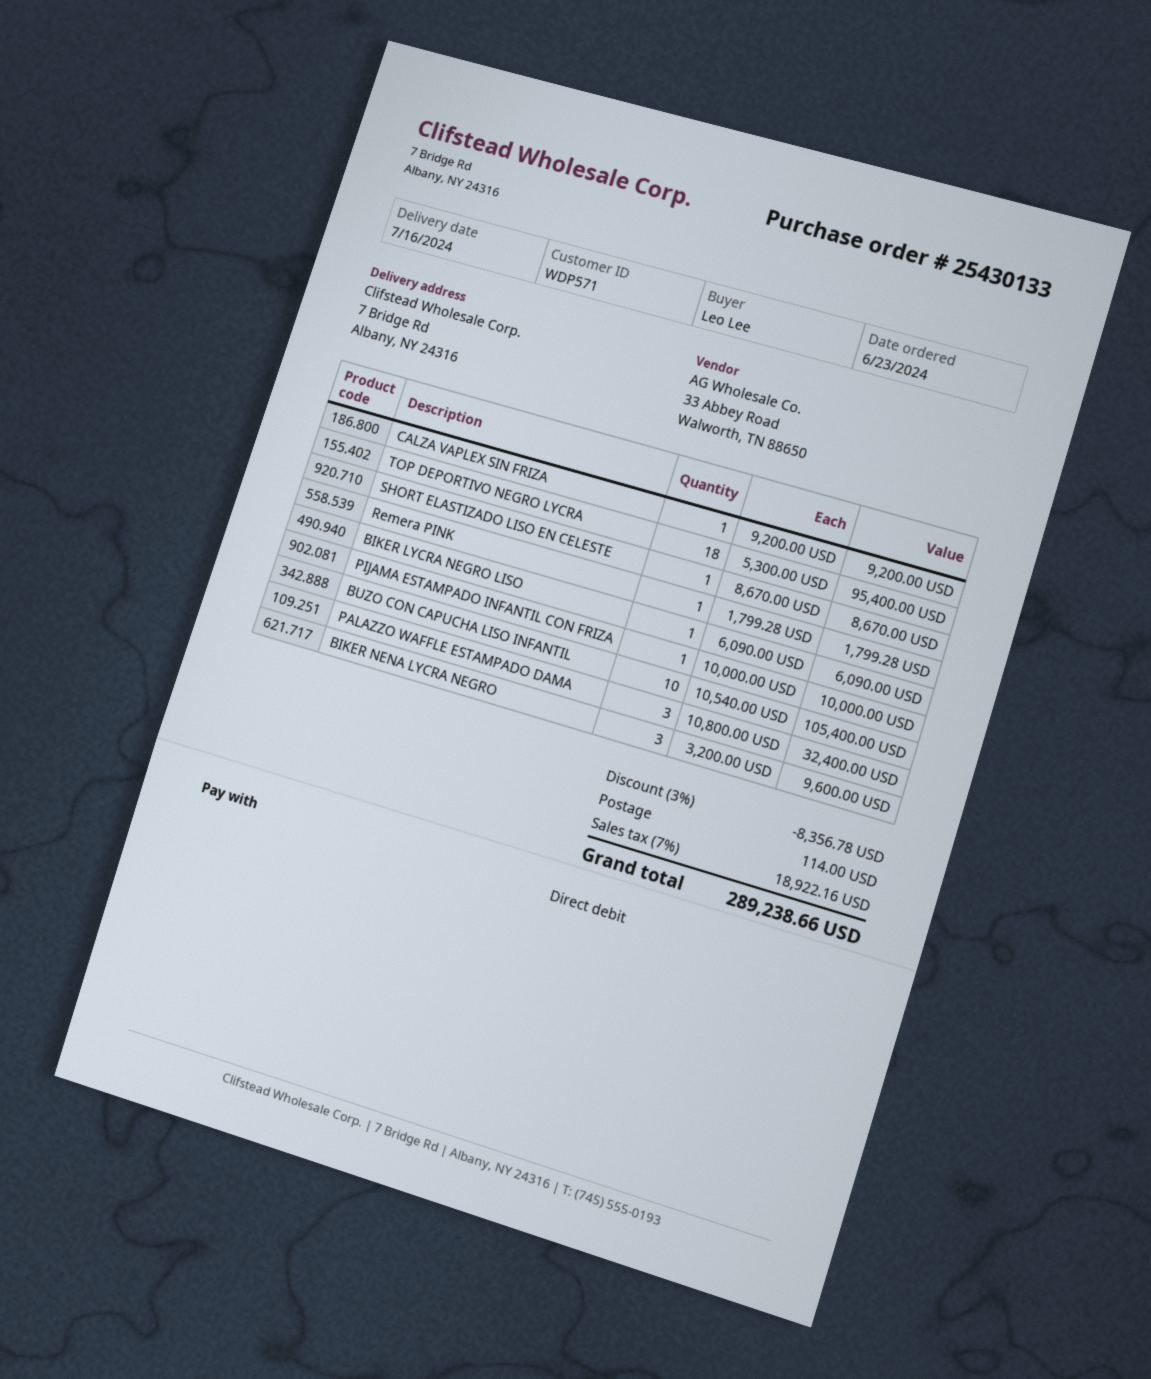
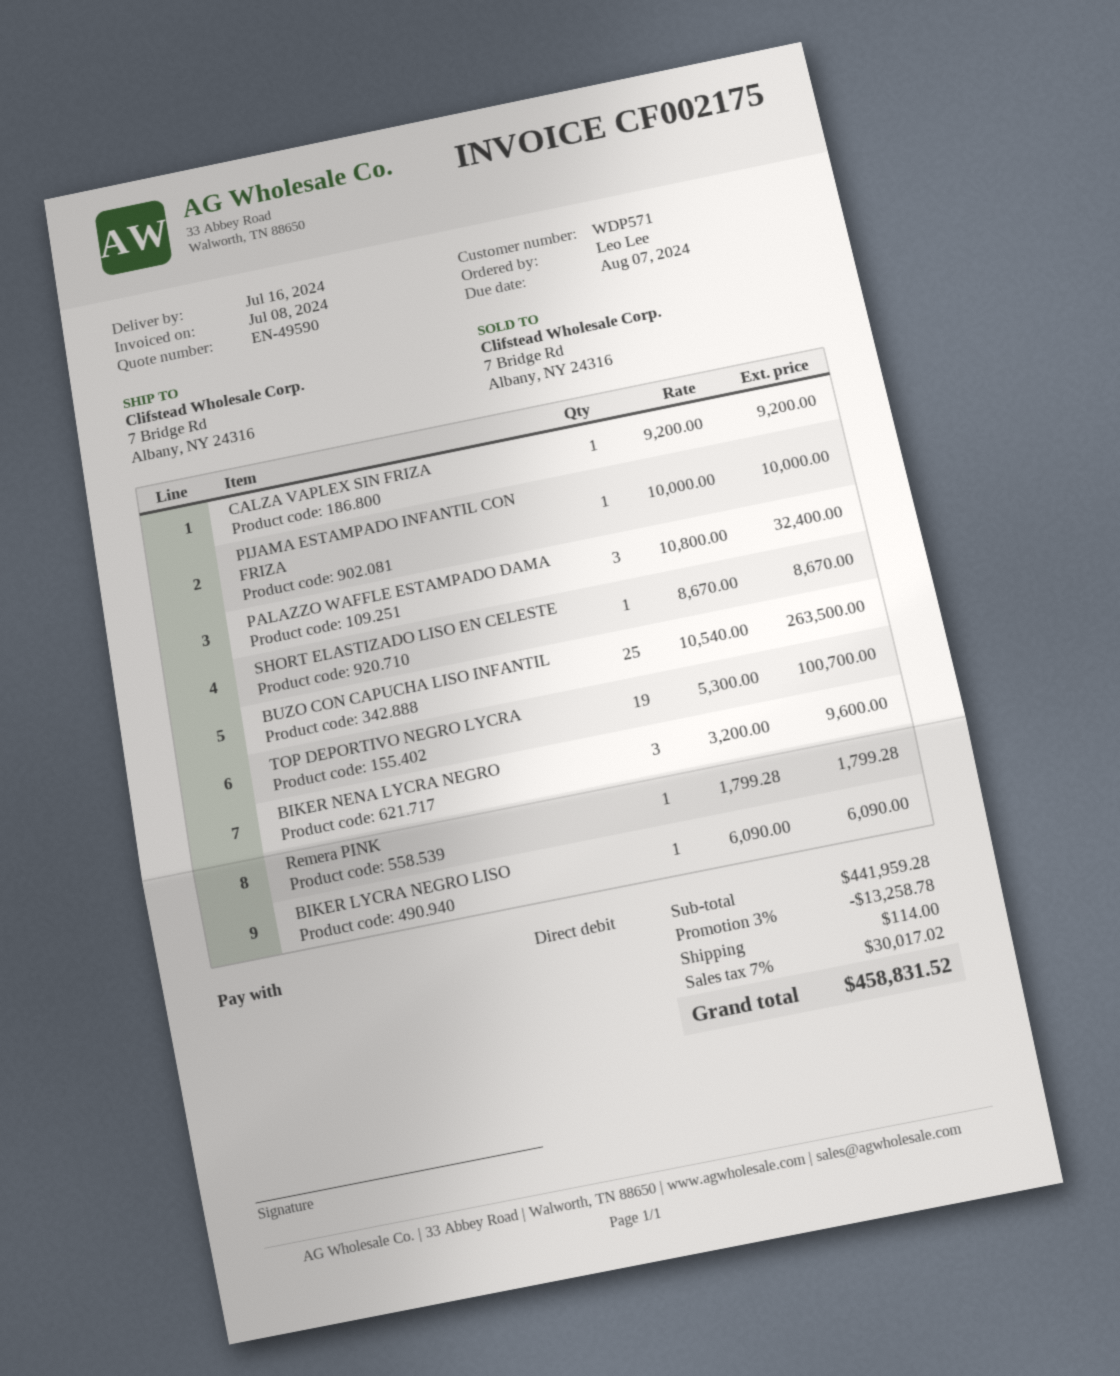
TOP DEPORTIVO NEGRO LYCRA: 18 x 5300.00 = 95400.00 -> 19 x 5300.00 = 100700.00
BUZO CON CAPUCHA LISO INFANTIL: 10 x 10540.00 = 105400.00 -> 25 x 10540.00 = 263500.00
discount: 3% = 8356.78 -> 3% = 13258.78
tax: 7% = 18922.16 -> 7% = 30017.02
total: 289238.66 -> 458831.52

